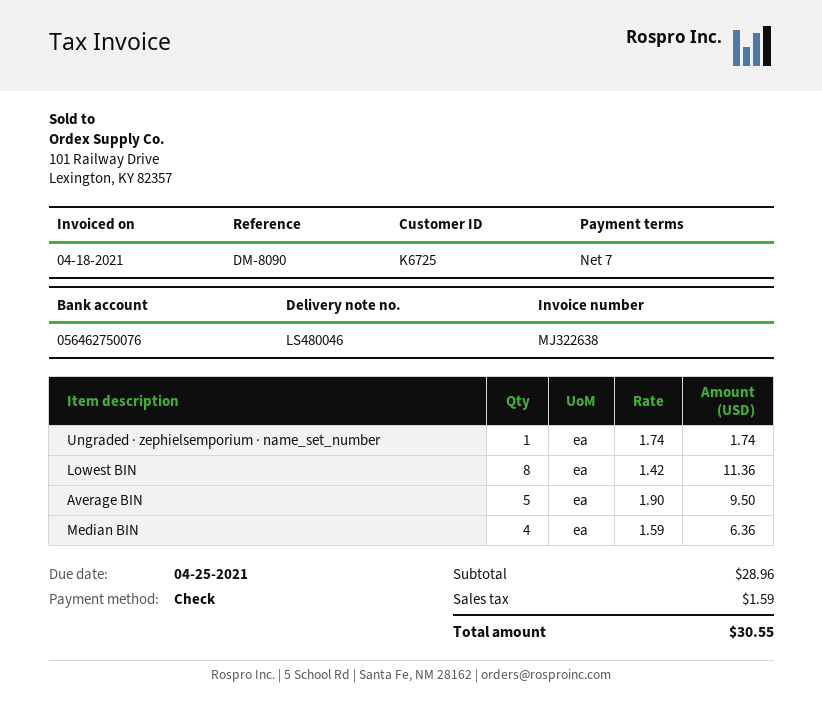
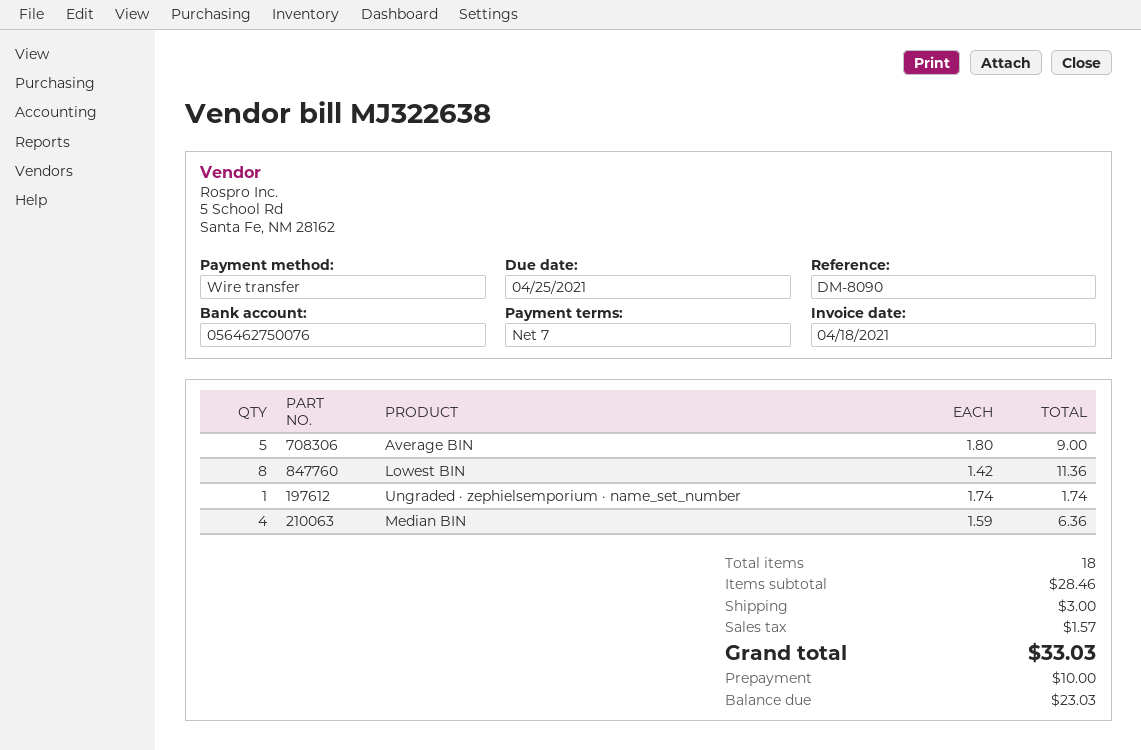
payment method: cheque -> bank transfer
Average BIN: 5 x 1.90 = 9.50 -> 5 x 1.80 = 9.00
subtotal: 28.96 -> 28.46
shipping: none -> 3.00
tax: 1.59 -> 1.57
total: 30.55 -> 33.03

